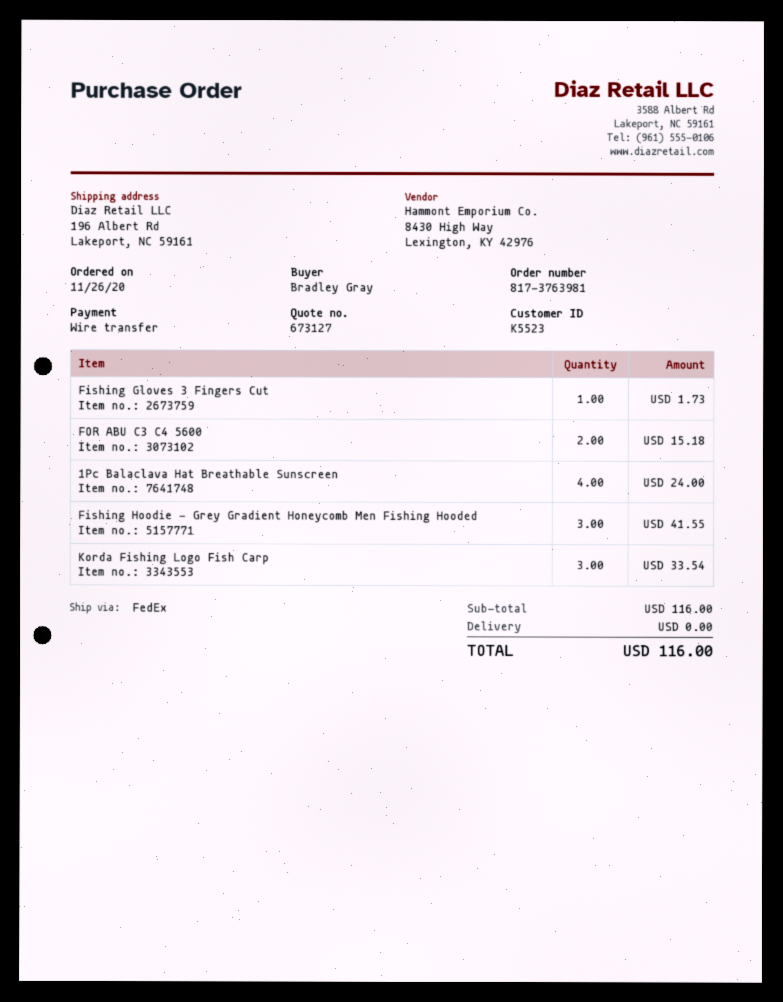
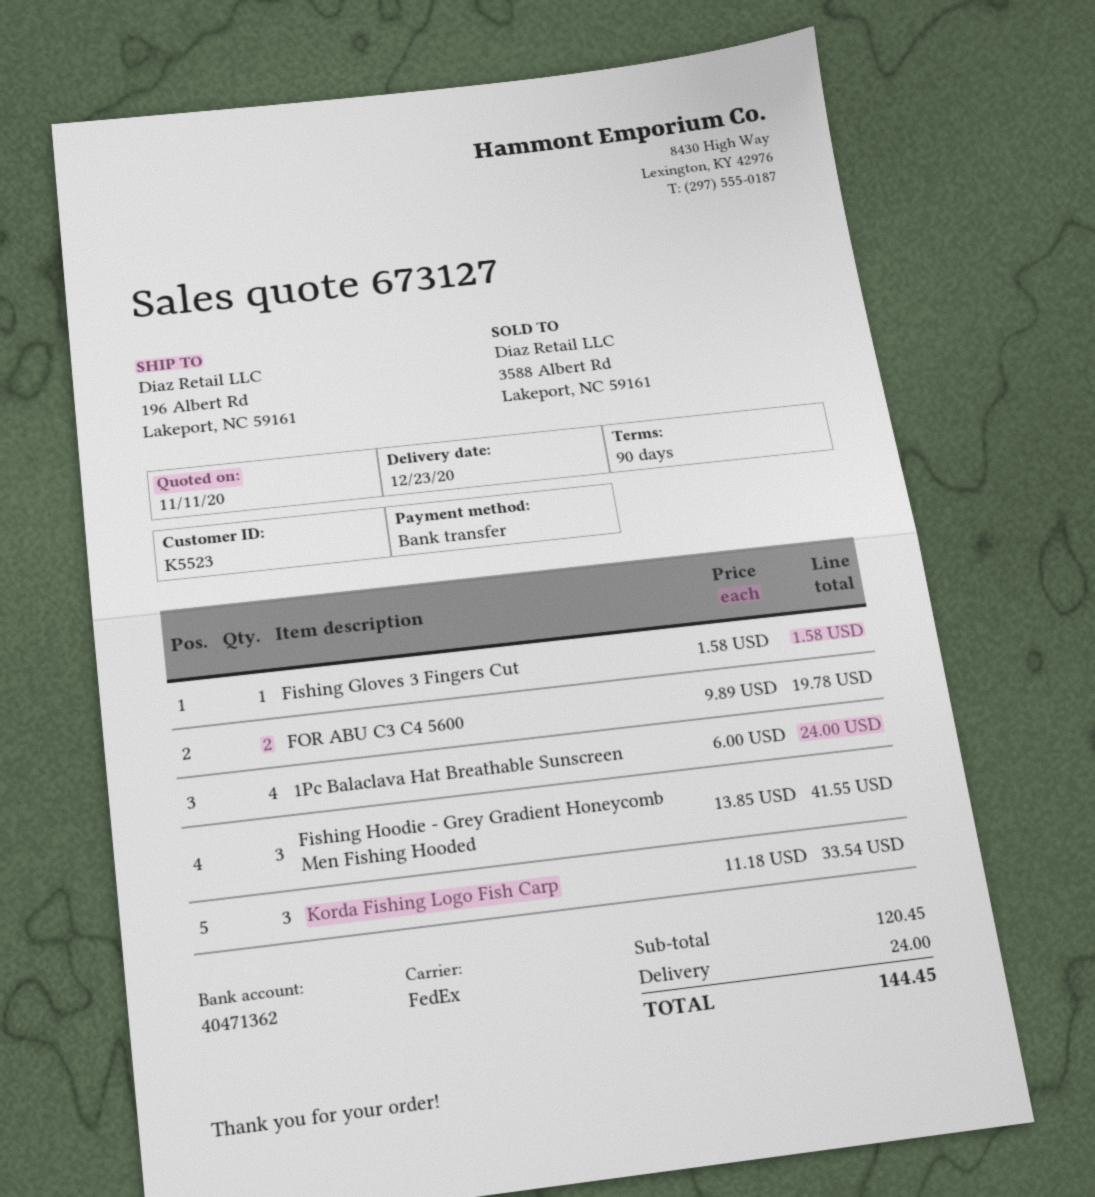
Fishing Gloves 3 Fingers Cut: 1 for 1.73 -> 1 for 1.58
FOR ABU C3 C4 5600: 2 for 15.18 -> 2 for 19.78
subtotal: 116.00 -> 120.45
shipping: 0.00 -> 24.00
total: 116.00 -> 144.45

